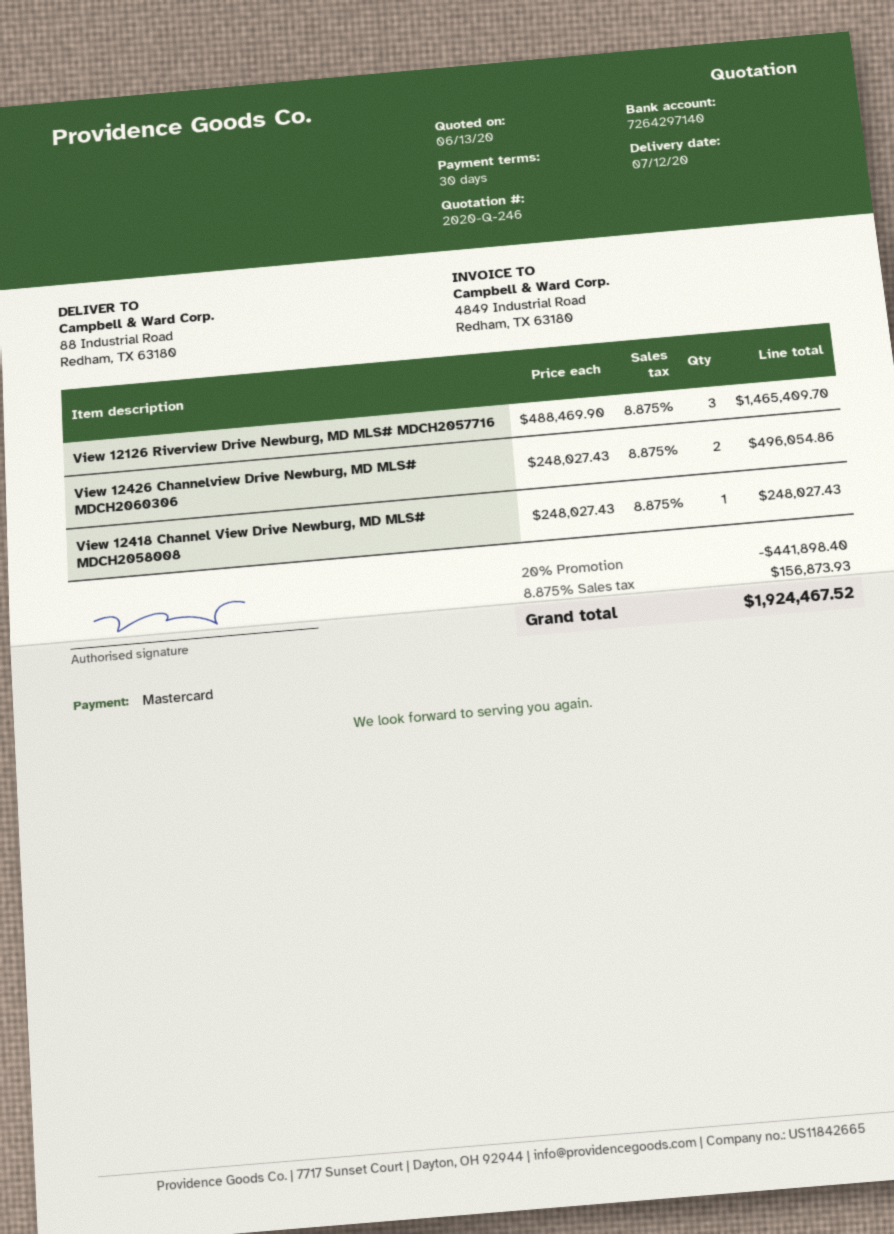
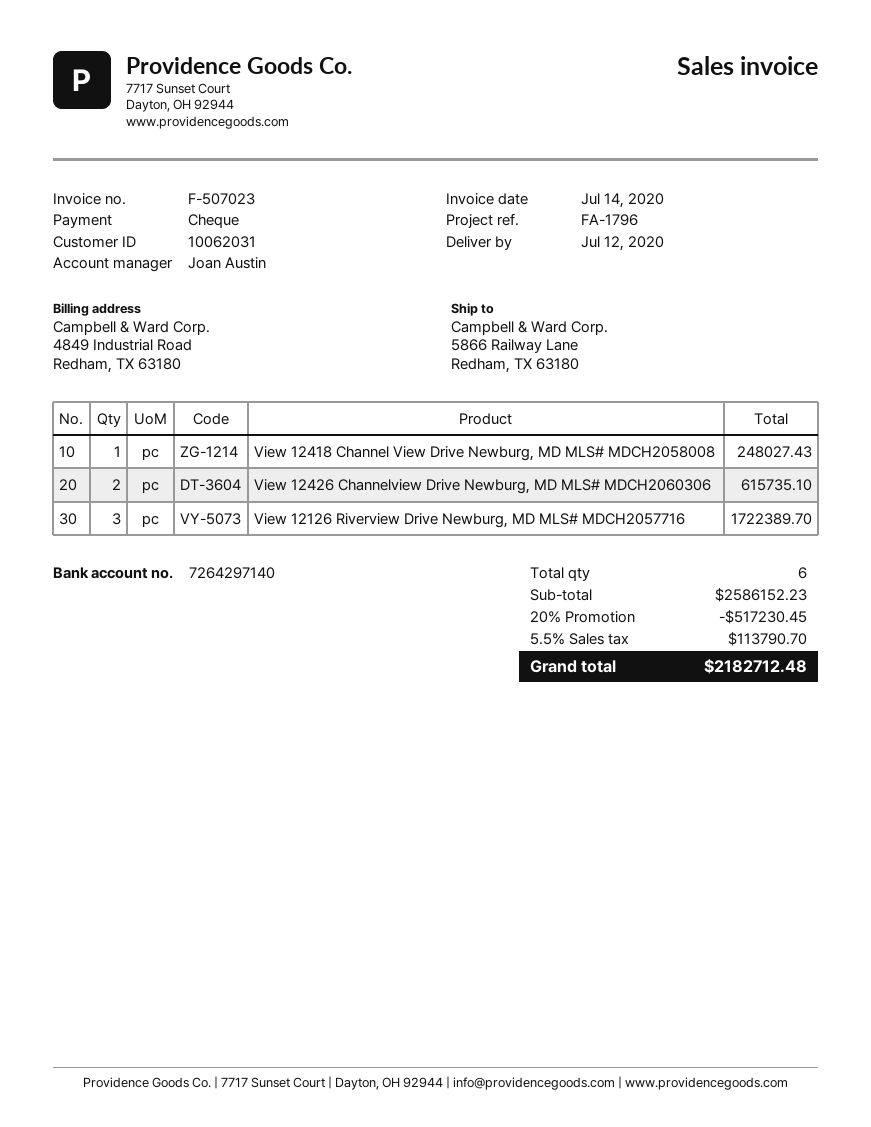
payment method: Mastercard -> cheque
ship to: 88 Industrial Road, Redham, TX 63180 -> 5866 Railway Lane, Redham, TX 63180
View 12126 Riverview Drive Newburg, MD MLS# MDCH2057716: 3 for 1465409.70 -> 3 for 1722389.70
View 12426 Channelview Drive Newburg, MD MLS# MDCH2060306: 2 for 496054.86 -> 2 for 615735.10
discount: 20% = 441898.40 -> 20% = 517230.45
tax: 8.875% = 156873.93 -> 5.5% = 113790.70
total: 1924467.52 -> 2182712.48

